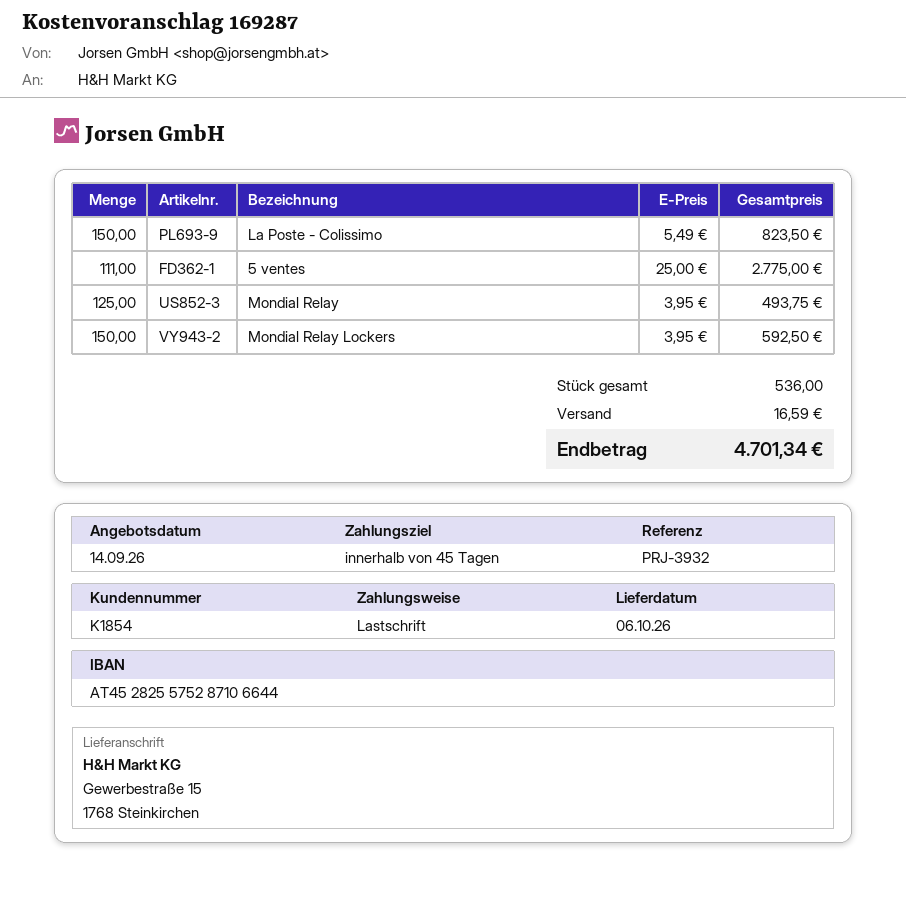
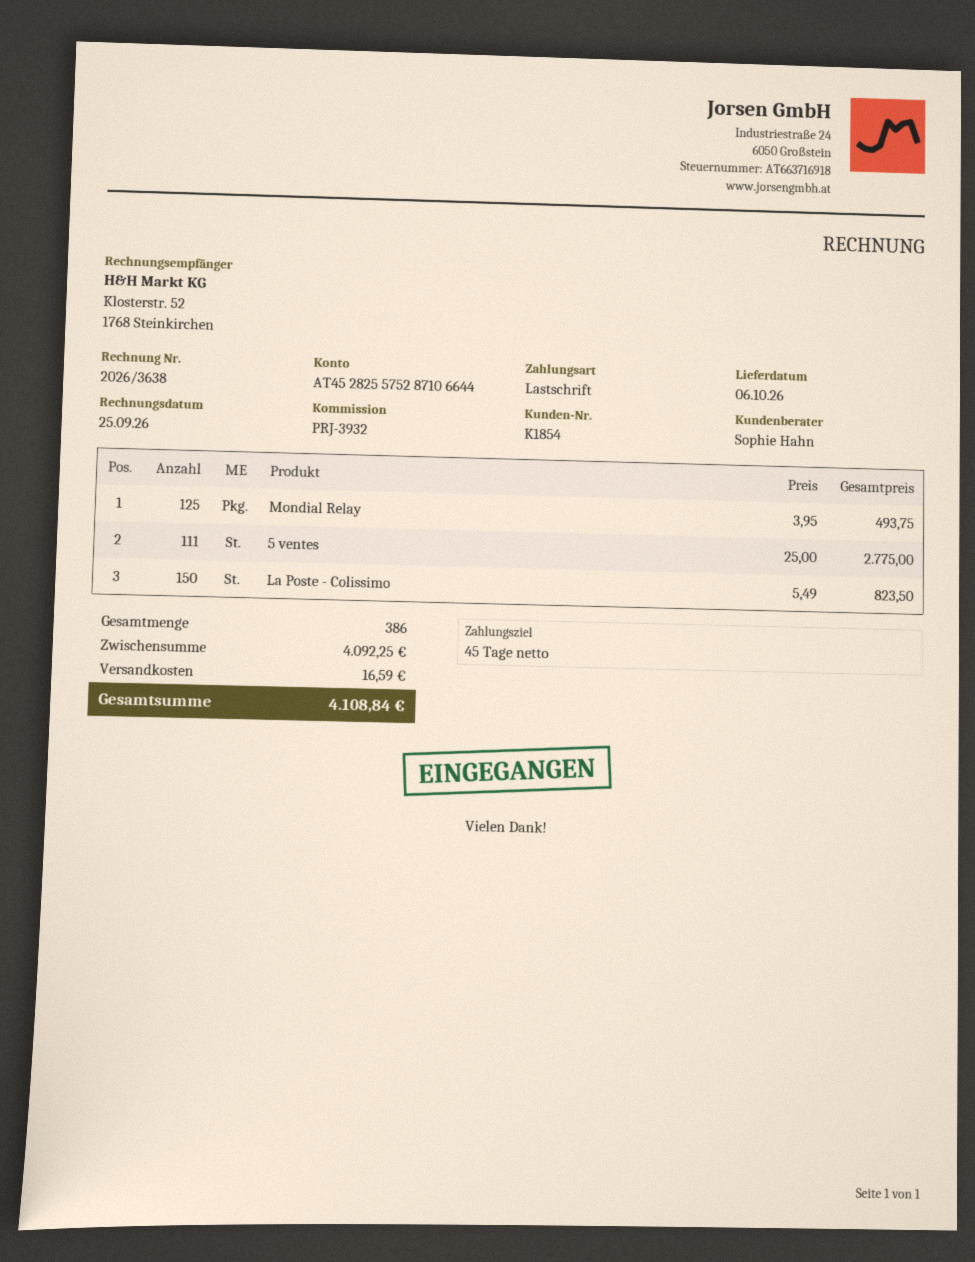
Mondial Relay Lockers: 150 x 3.95 = 592.50 -> none
total quantity: 536 -> 386
total: 4701.34 -> 4108.84

